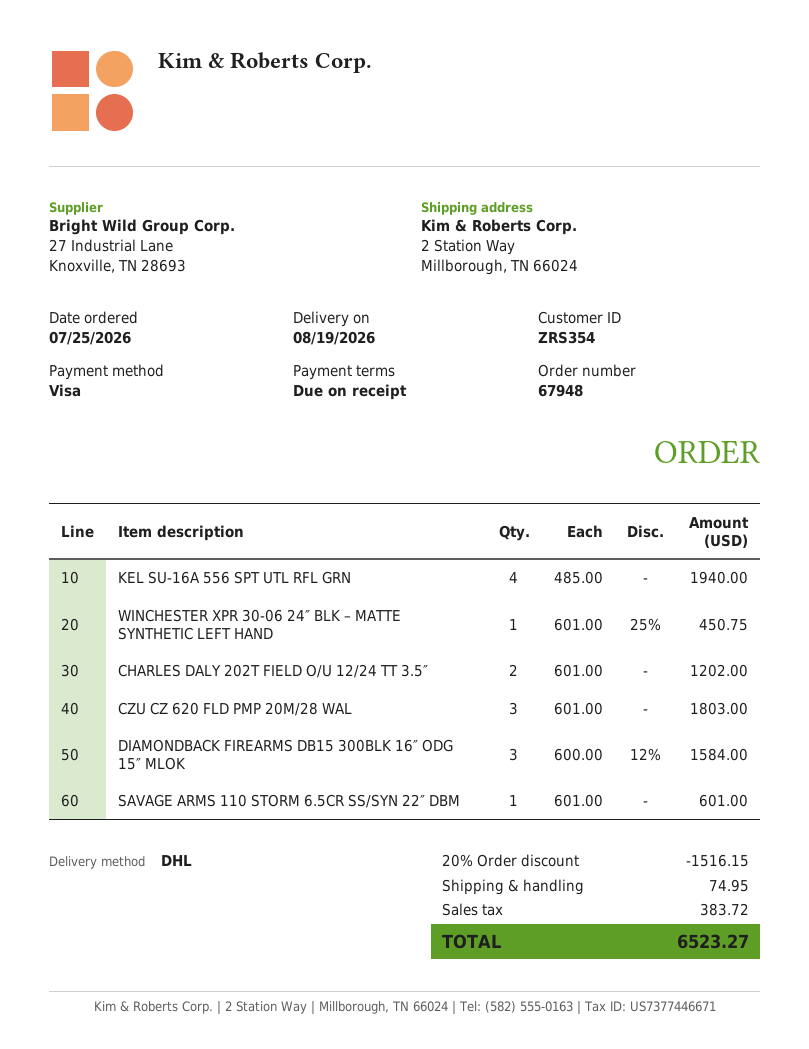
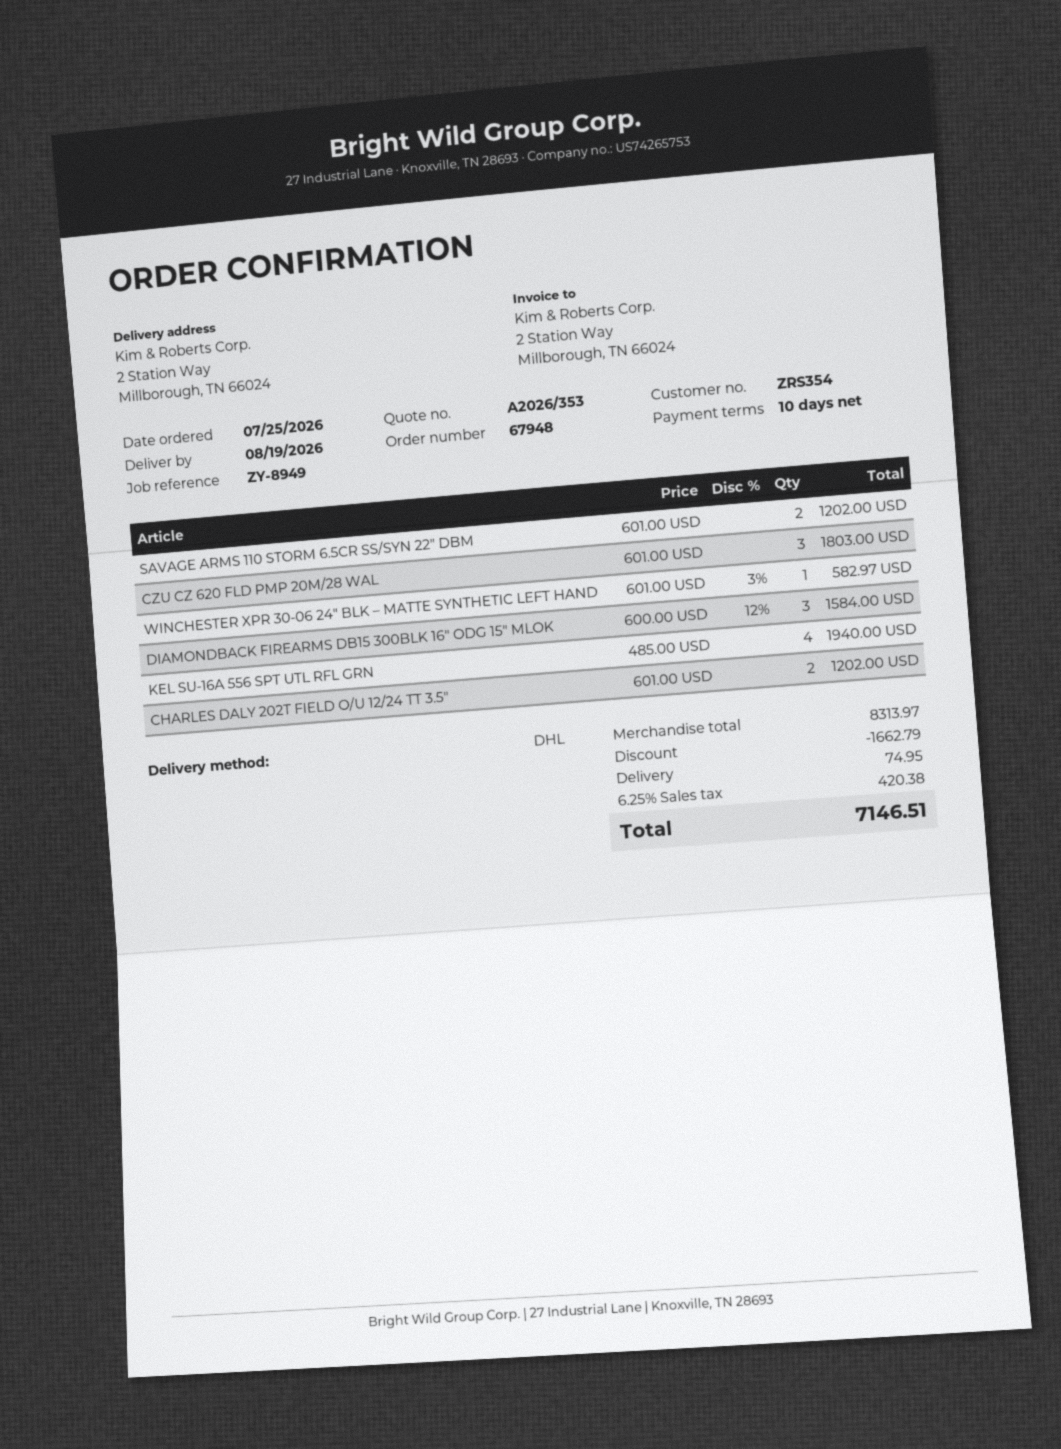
payment terms: on receipt -> 10 days
WINCHESTER XPR 30-06 24″ BLK – MATTE SYNTHETIC LEFT HAND: 1 x 601.00 - 25% = 450.75 -> 1 x 601.00 - 3% = 582.97
SAVAGE ARMS 110 STORM 6.5CR SS/SYN 22″ DBM: 1 x 601.00 = 601.00 -> 2 x 601.00 = 1202.00
discount: 1516.15 -> 1662.79
tax: 383.72 -> 420.38
total: 6523.27 -> 7146.51

